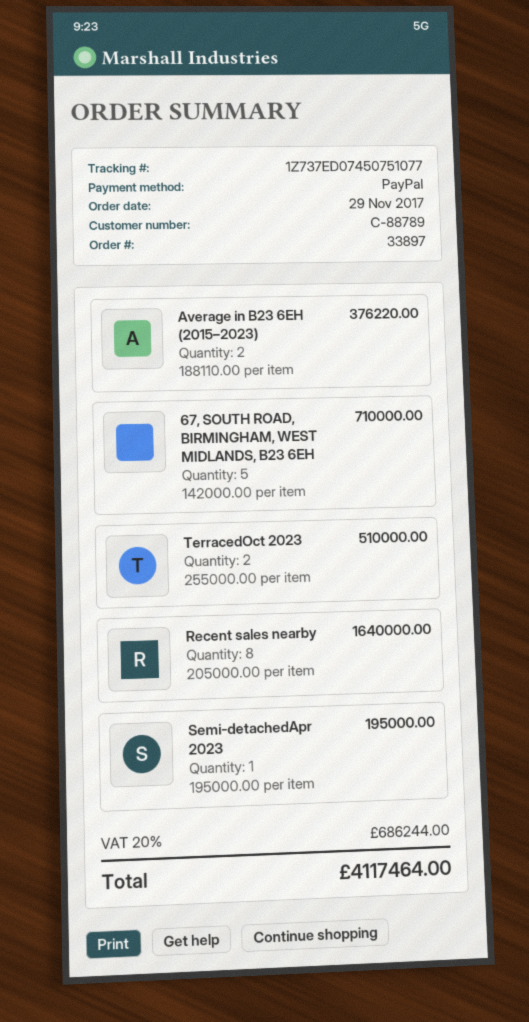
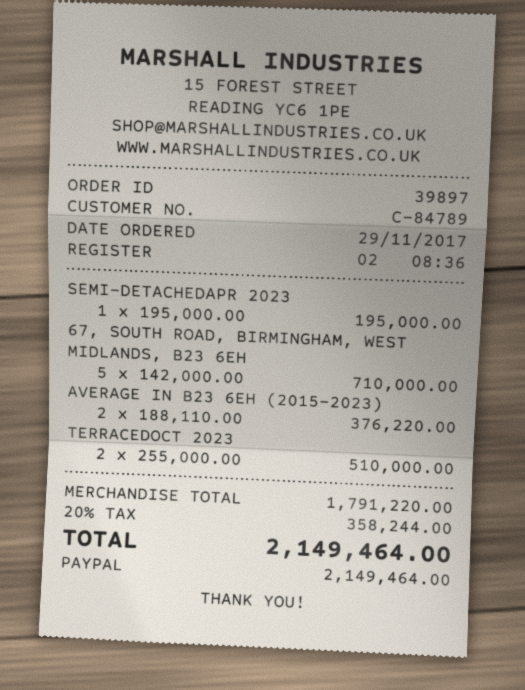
order number: 33897 -> 39897
customer number: C-88789 -> C-84789
Recent sales nearby: 8 x 205000.00 = 1640000.00 -> none
tax: 20% = 686244.00 -> 20% = 358244.00
total: 4117464.00 -> 2149464.00

